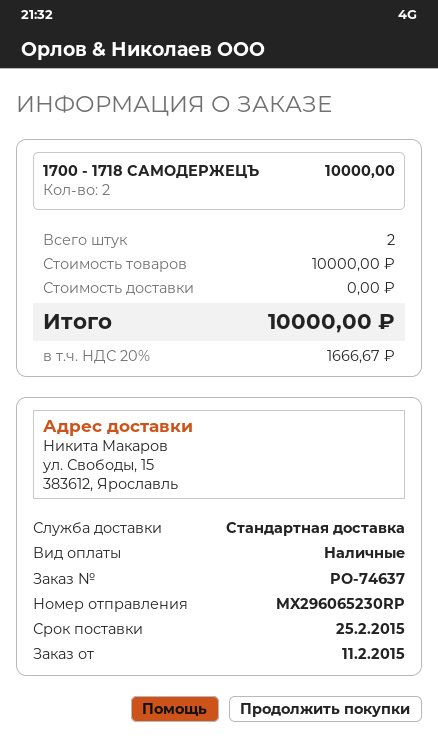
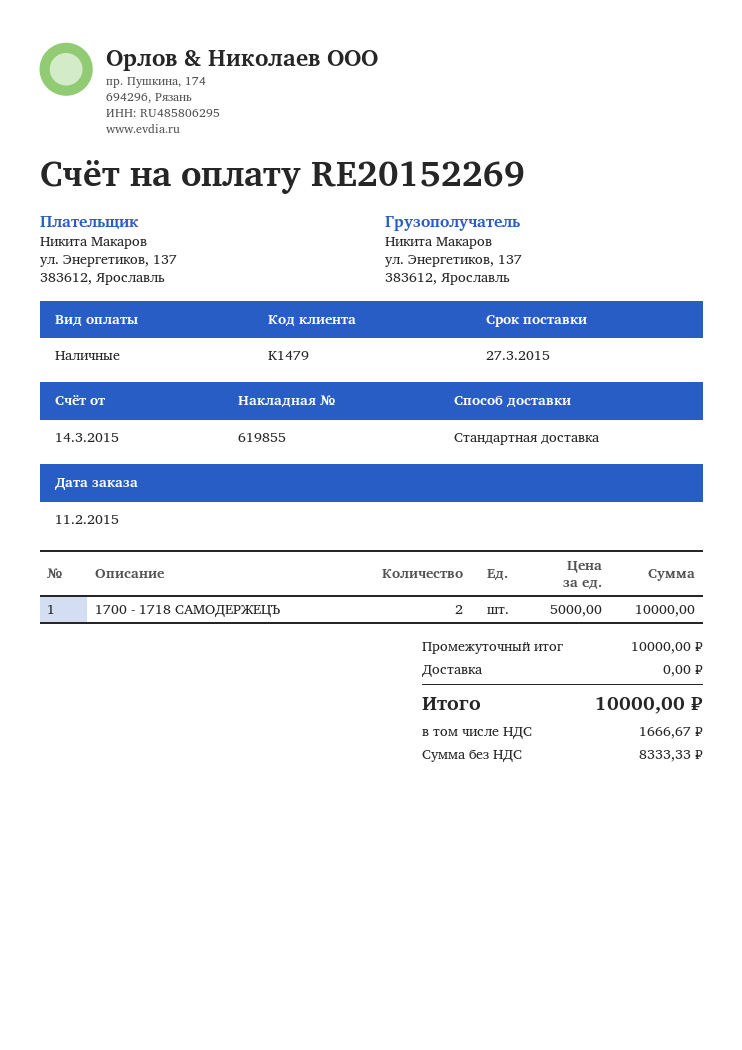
delivery date: 2015-02-25 -> 2015-03-27
ship to: ул. Свободы, 15, 383612, Ярославль -> ул. Энергетиков, 137, 383612, Ярославль

